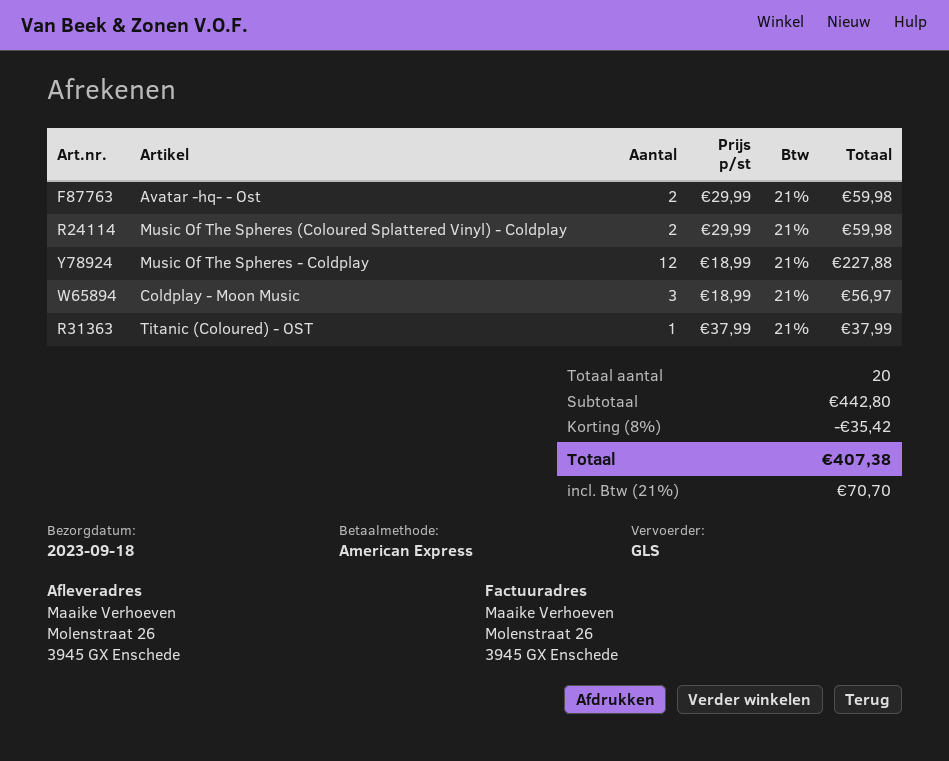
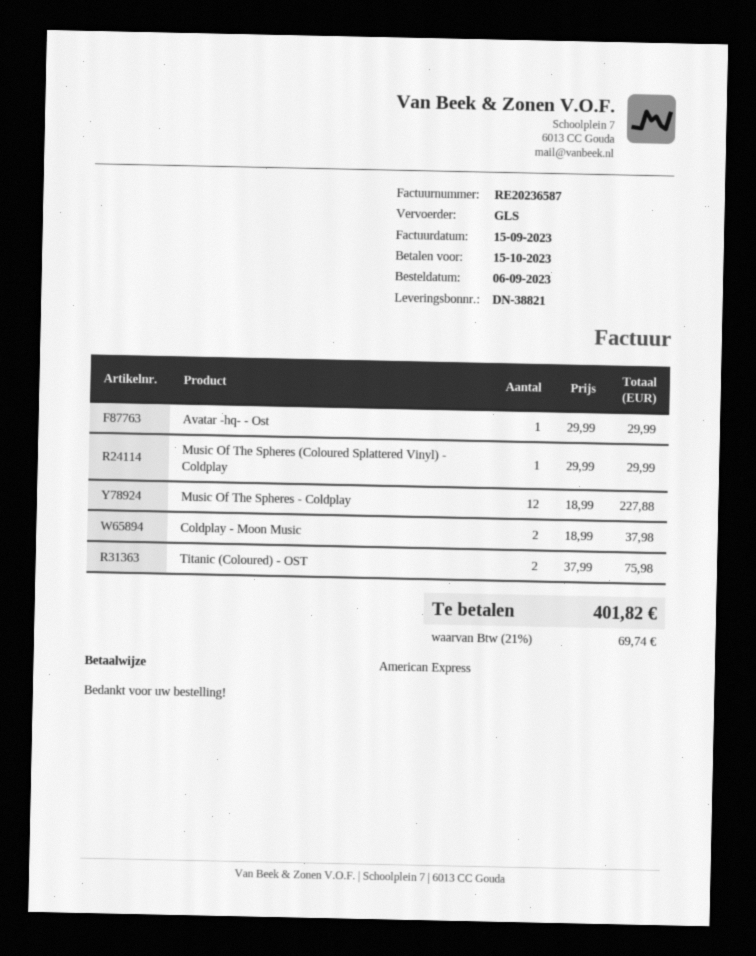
Avatar -hq- - Ost: 2 x 29.99 = 59.98 -> 1 x 29.99 = 29.99
Music Of The Spheres (Coloured Splattered Vinyl) - Coldplay: 2 x 29.99 = 59.98 -> 1 x 29.99 = 29.99
Coldplay - Moon Music: 3 x 18.99 = 56.97 -> 2 x 18.99 = 37.98
Titanic (Coloured) - OST: 1 x 37.99 = 37.99 -> 2 x 37.99 = 75.98
discount: 8% = 35.42 -> none
tax: 21% = 70.70 -> 21% = 69.74
total: 407.38 -> 401.82

